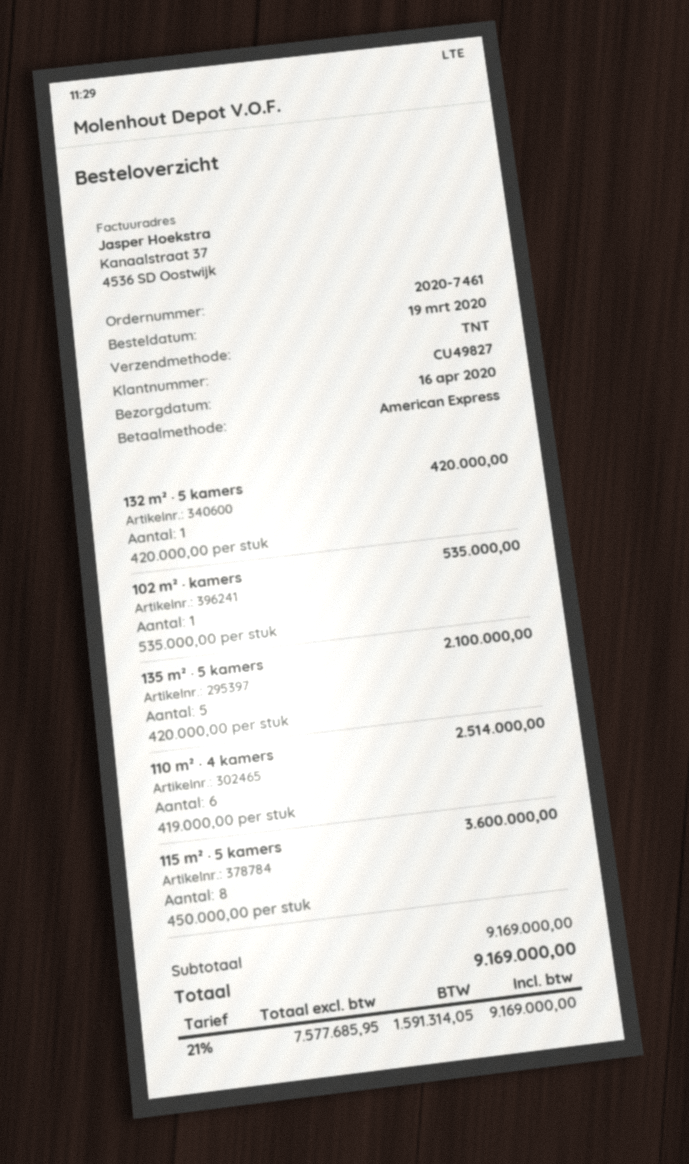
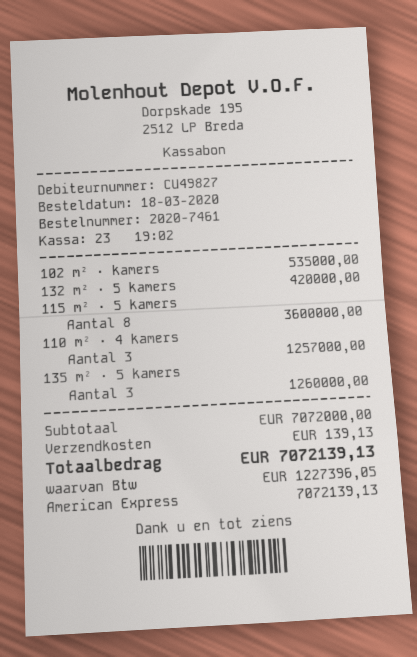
order date: 2020-03-19 -> 2020-03-18
135 m² · 5 kamers: 5 for 2100000.00 -> 3 for 1260000.00
110 m² · 4 kamers: 6 for 2514000.00 -> 3 for 1257000.00
subtotal: 9169000.00 -> 7072000.00
shipping: none -> 139.13
tax: 1591314.05 -> 1227396.05
total: 9169000.00 -> 7072139.13

